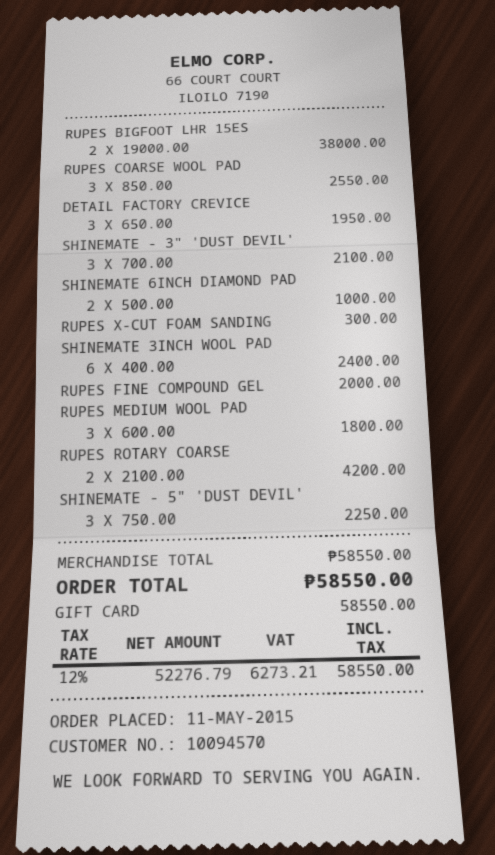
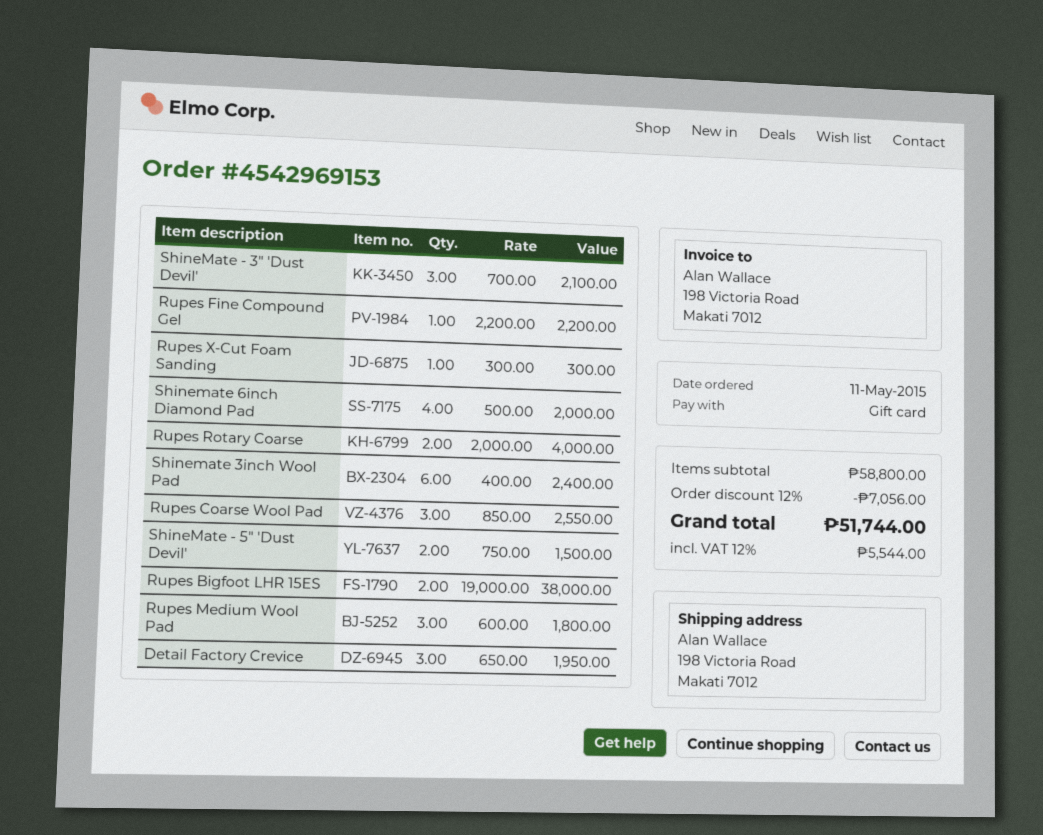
SHINEMATE 6INCH DIAMOND PAD: 2 x 500.00 = 1000.00 -> 4 x 500.00 = 2000.00
RUPES FINE COMPOUND GEL: 1 x 2000.00 = 2000.00 -> 1 x 2200.00 = 2200.00
RUPES ROTARY COARSE: 2 x 2100.00 = 4200.00 -> 2 x 2000.00 = 4000.00
SHINEMATE - 5" 'DUST DEVIL': 3 x 750.00 = 2250.00 -> 2 x 750.00 = 1500.00
subtotal: 58550.00 -> 58800.00
discount: none -> 12% = 7056.00
tax: 12% = 6273.21 -> 12% = 5544.00
total: 58550.00 -> 51744.00

